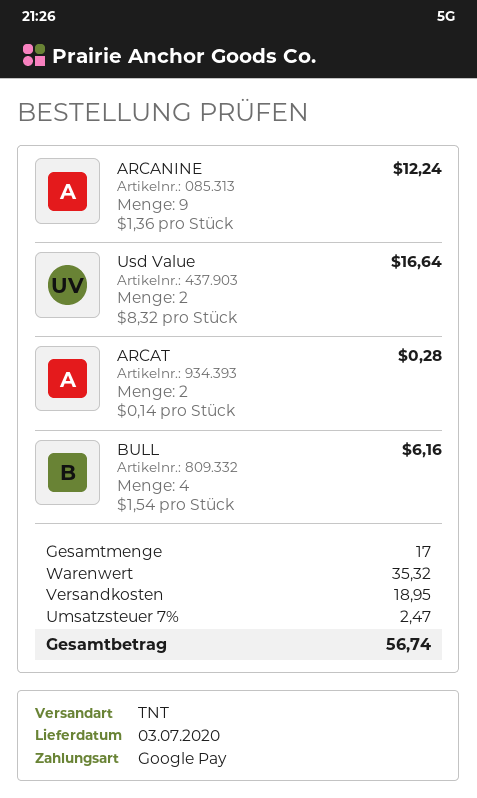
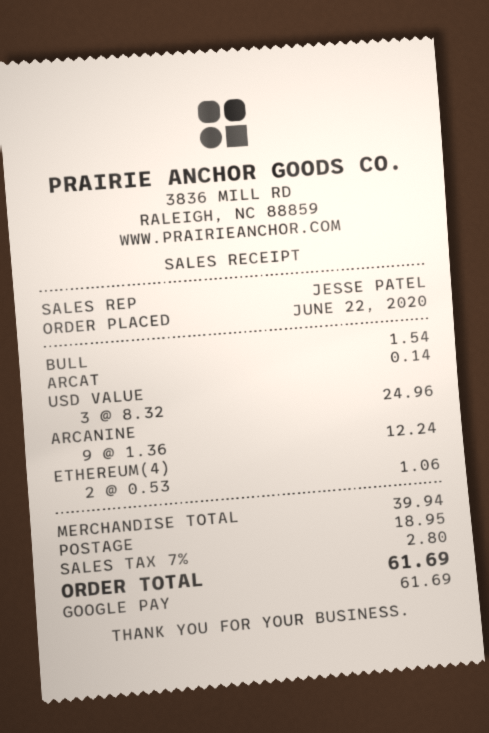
Usd Value: 2 x 8.32 = 16.64 -> 3 x 8.32 = 24.96
ARCAT: 2 x 0.14 = 0.28 -> 1 x 0.14 = 0.14
BULL: 4 x 1.54 = 6.16 -> 1 x 1.54 = 1.54
ETHEREUM(4): none -> 2 x 0.53 = 1.06
subtotal: 35.32 -> 39.94
tax: 7% = 2.47 -> 7% = 2.80
total: 56.74 -> 61.69

